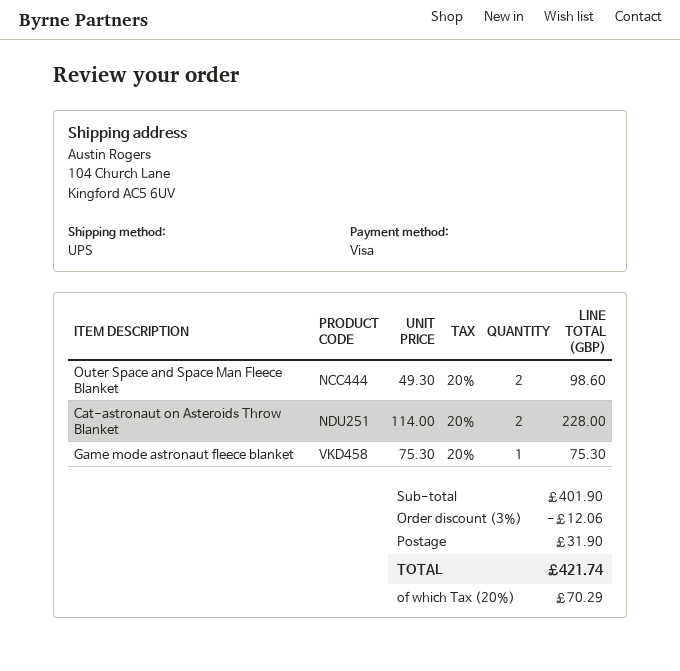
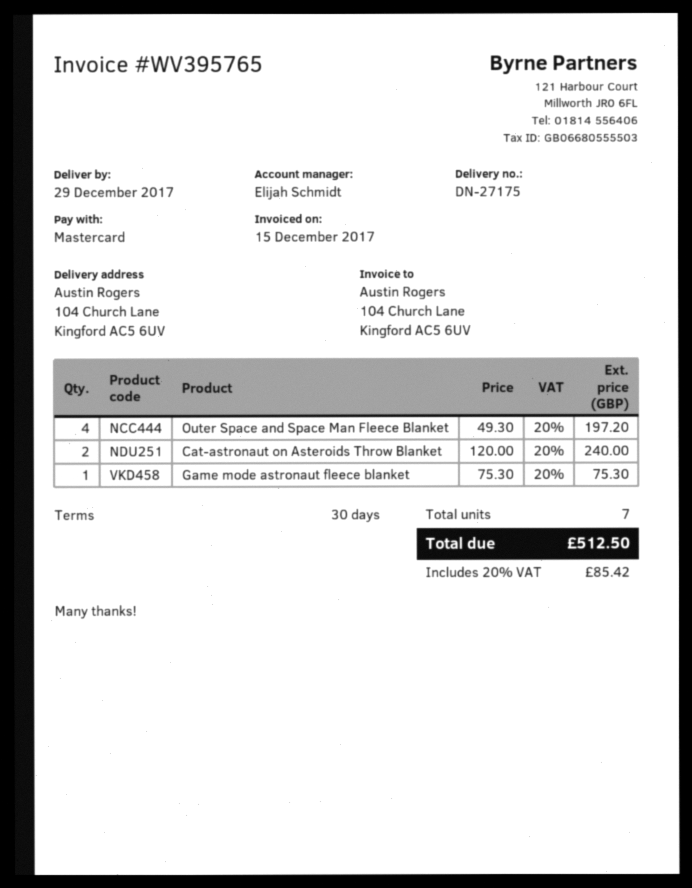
payment method: Visa -> Mastercard
Outer Space and Space Man Fleece Blanket: 2 x 49.30 = 98.60 -> 4 x 49.30 = 197.20
Cat-astronaut on Asteroids Throw Blanket: 2 x 114.00 = 228.00 -> 2 x 120.00 = 240.00
discount: 3% = 12.06 -> none
shipping: 31.90 -> none
tax: 20% = 70.29 -> 20% = 85.42
total: 421.74 -> 512.50

